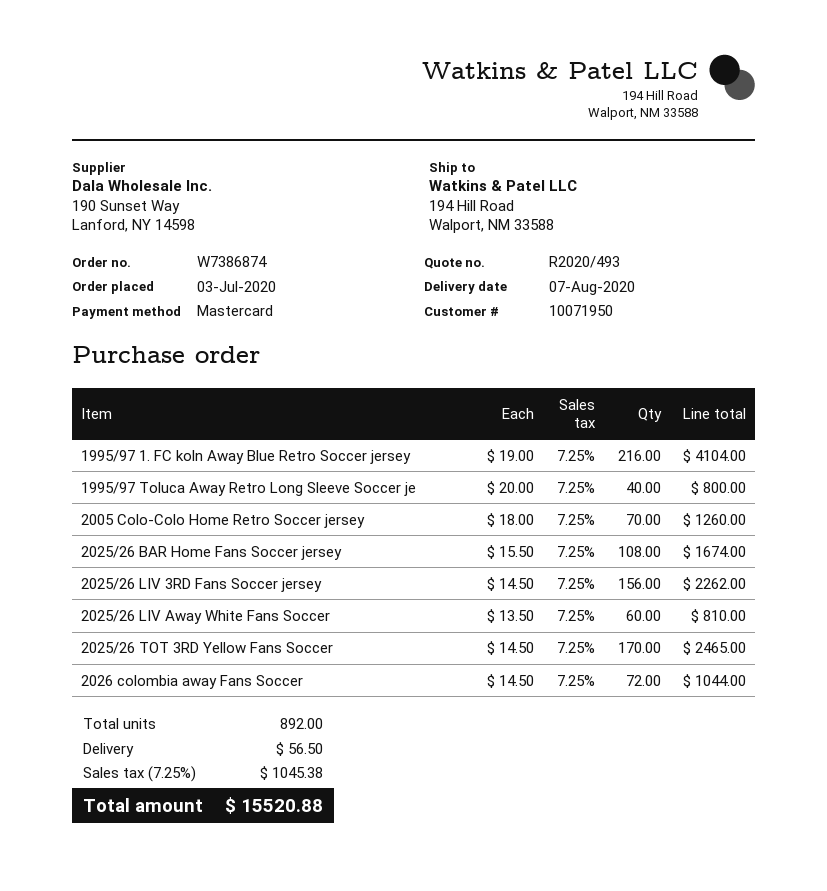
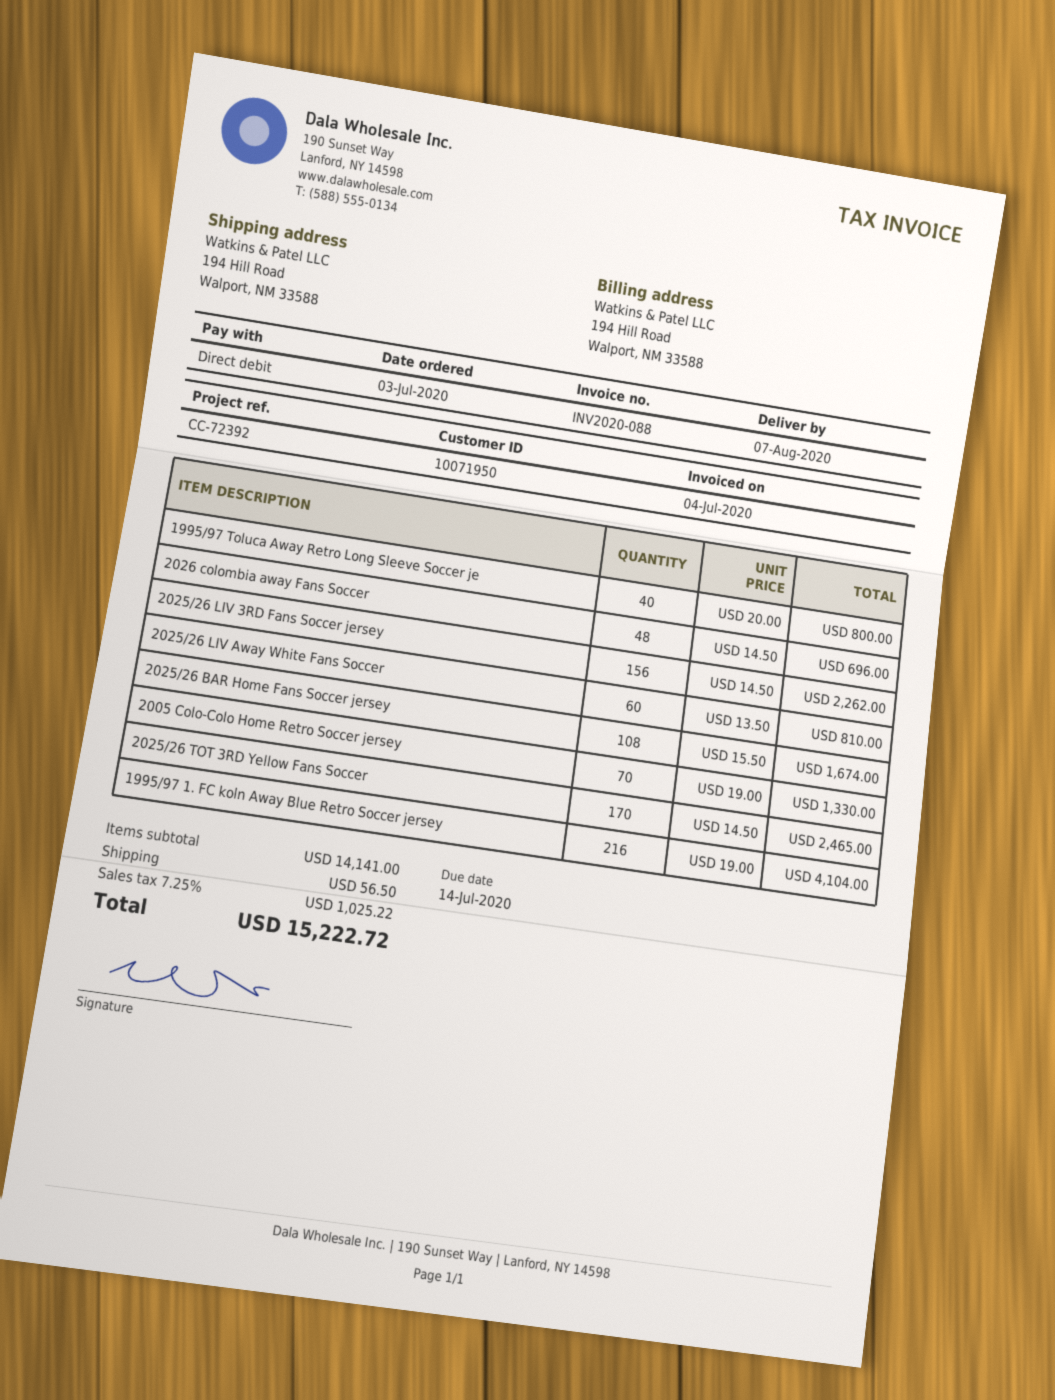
payment method: Mastercard -> direct debit
2005 Colo-Colo Home Retro Soccer jersey: 70 x 18.00 = 1260.00 -> 70 x 19.00 = 1330.00
2026 colombia away Fans Soccer: 72 x 14.50 = 1044.00 -> 48 x 14.50 = 696.00
tax: 7.25% = 1045.38 -> 7.25% = 1025.22
total: 15520.88 -> 15222.72

